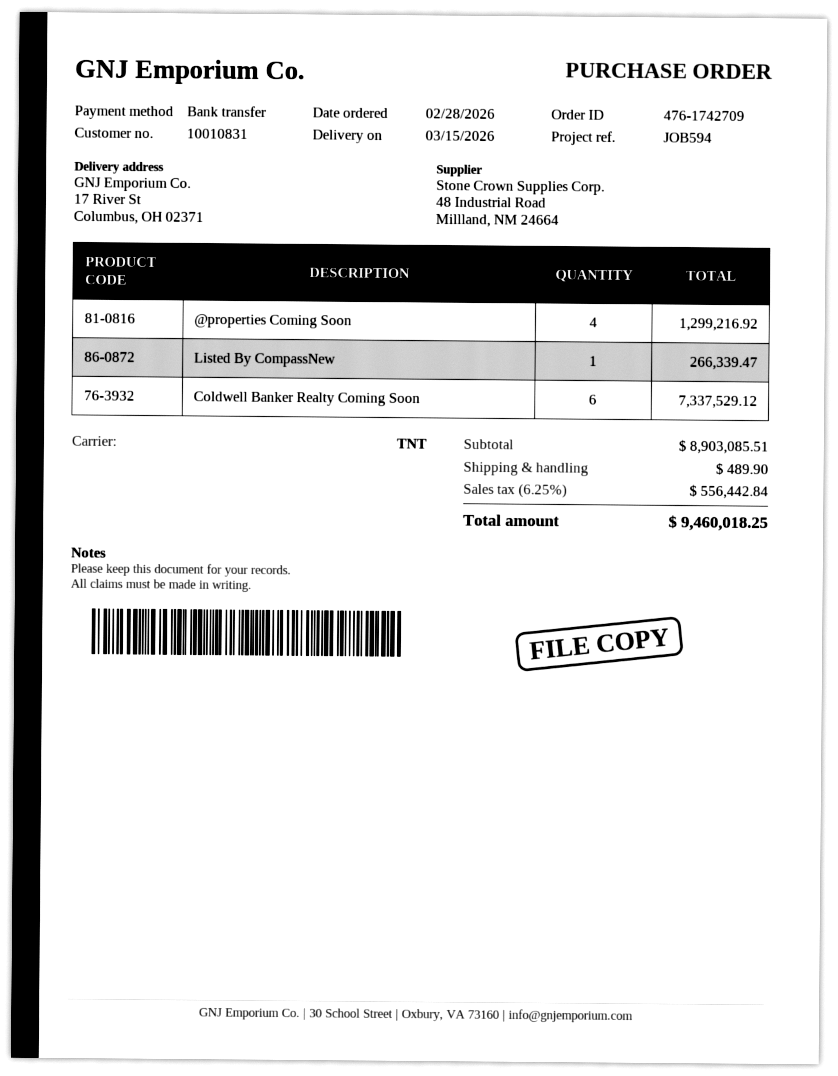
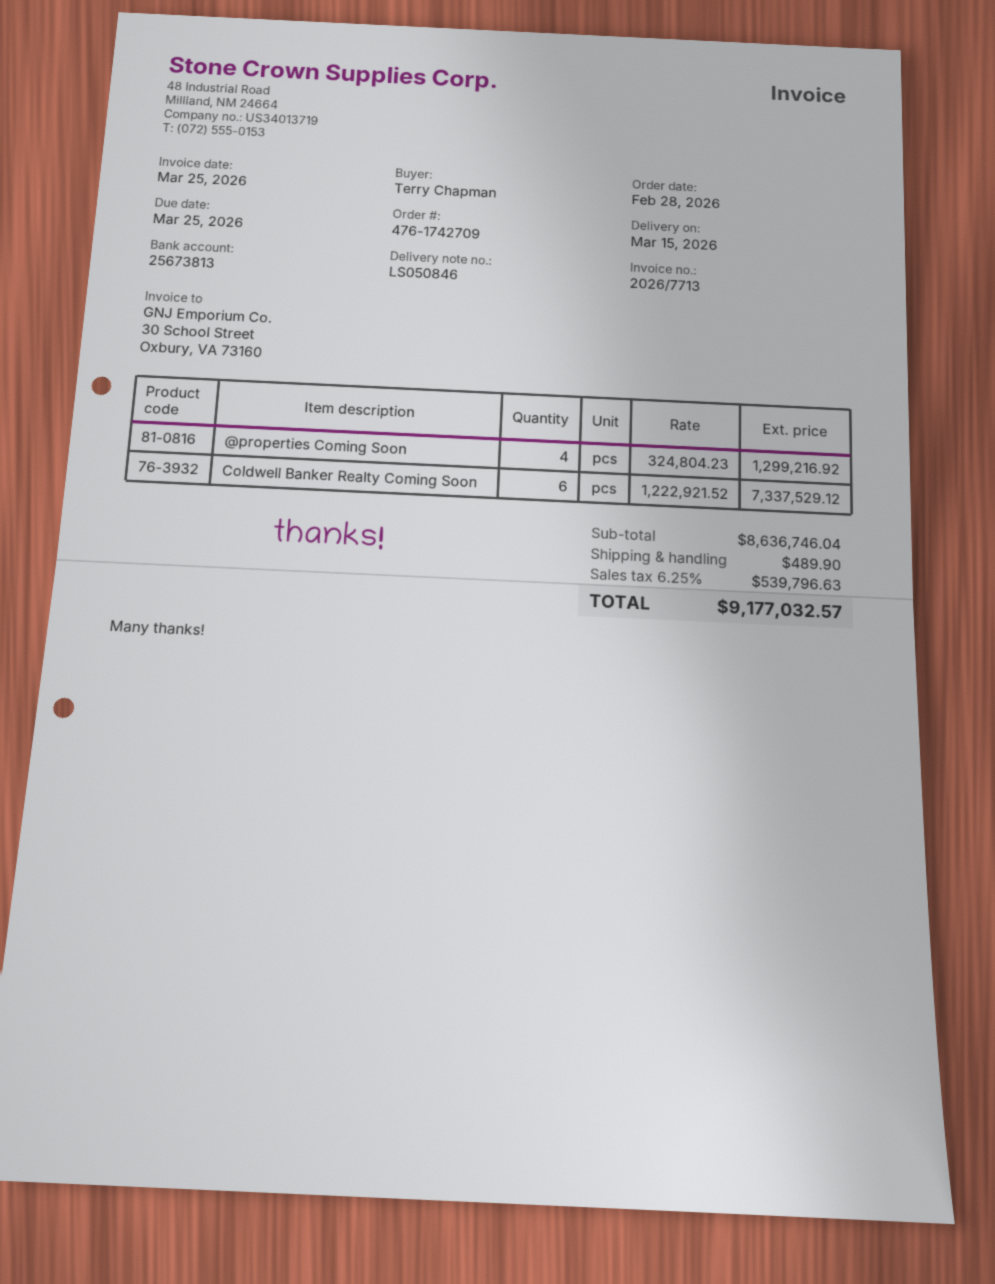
Listed By CompassNew: 1 for 266339.47 -> none
subtotal: 8903085.51 -> 8636746.04
tax: 6.25% = 556442.84 -> 6.25% = 539796.63
total: 9460018.25 -> 9177032.57

